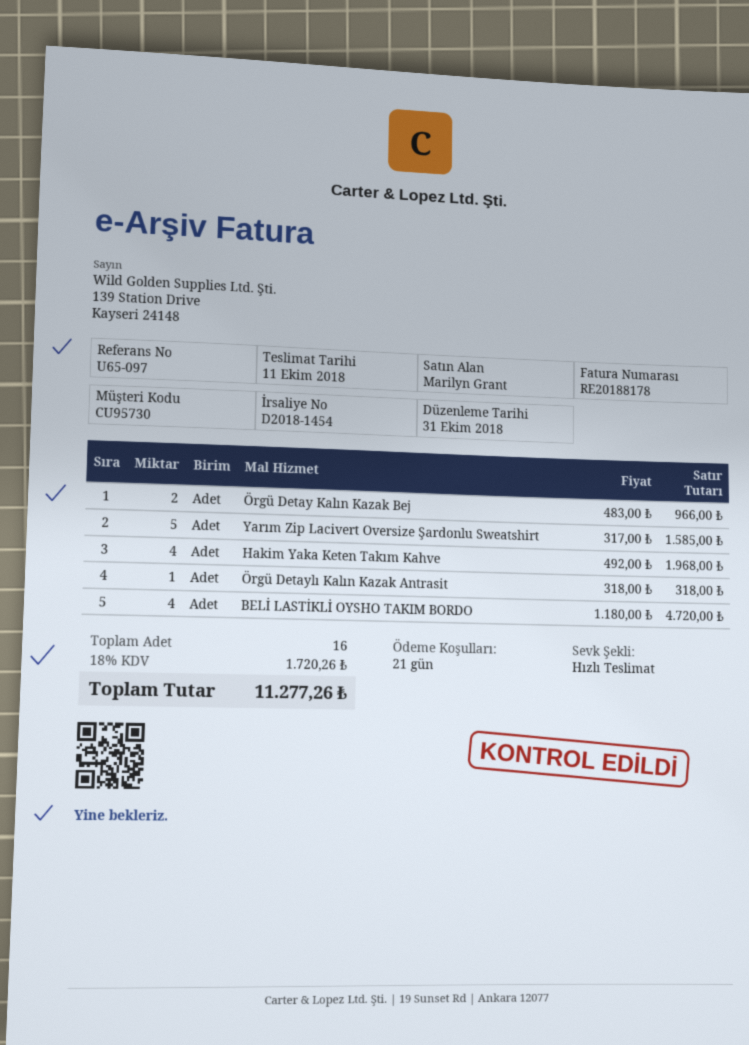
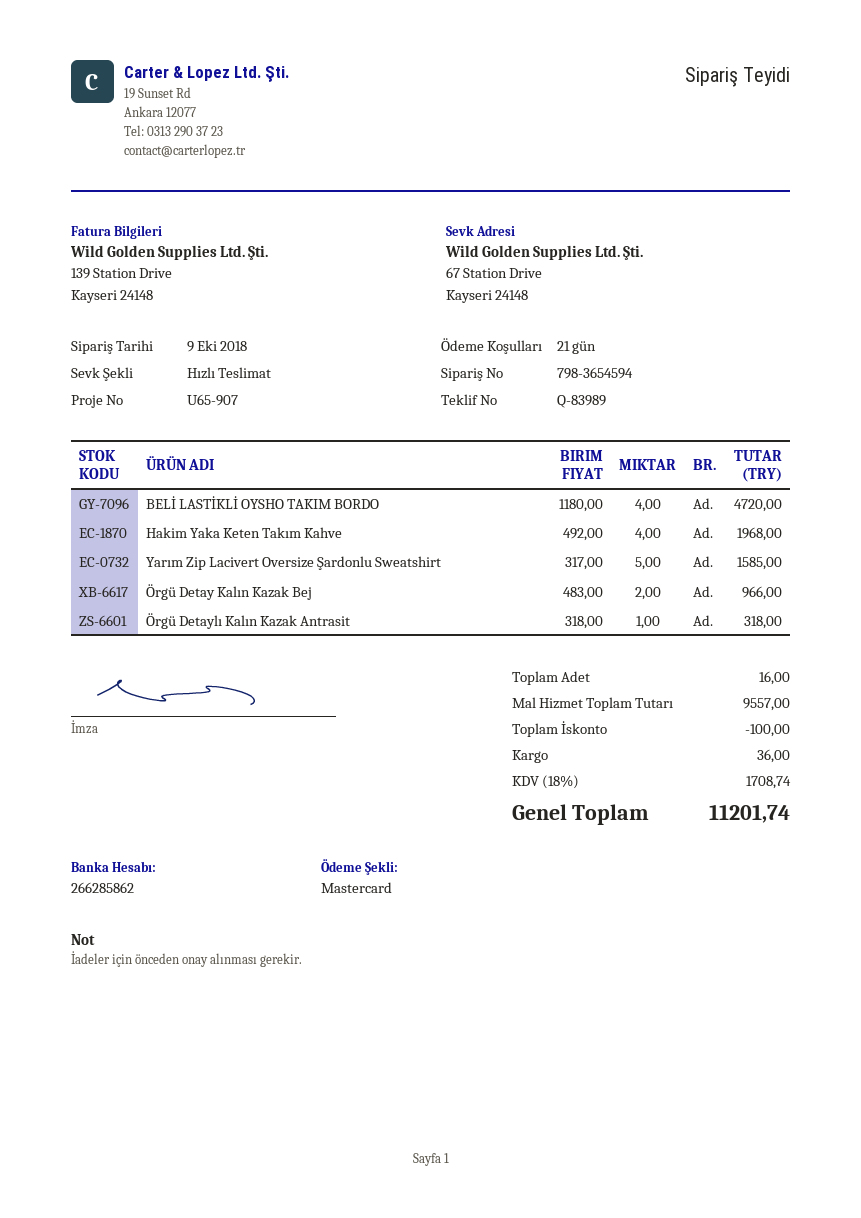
reference: U65-097 -> U65-907
discount: none -> 100.00
shipping: none -> 36.00
tax: 18% = 1720.26 -> 18% = 1708.74
total: 11277.26 -> 11201.74

